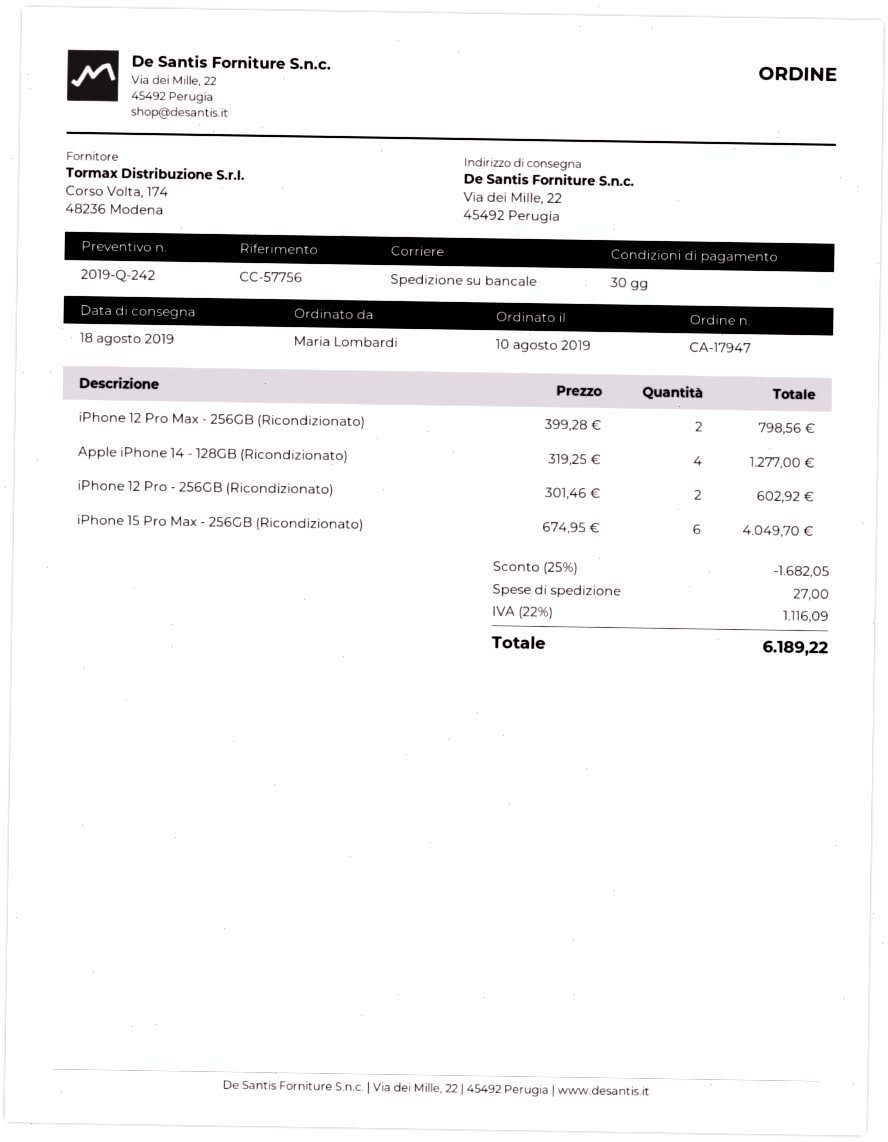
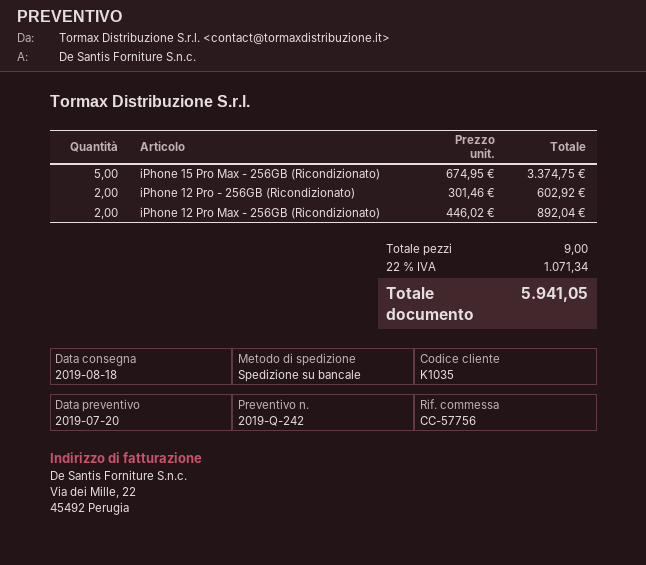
iPhone 12 Pro Max - 256GB (Ricondizionato): 2 x 399.28 = 798.56 -> 2 x 446.02 = 892.04
Apple iPhone 14 - 128GB (Ricondizionato): 4 x 319.25 = 1277.00 -> none
iPhone 15 Pro Max - 256GB (Ricondizionato): 6 x 674.95 = 4049.70 -> 5 x 674.95 = 3374.75
discount: 25% = 1682.05 -> none
shipping: 27.00 -> none
tax: 22% = 1116.09 -> 22% = 1071.34
total: 6189.22 -> 5941.05

